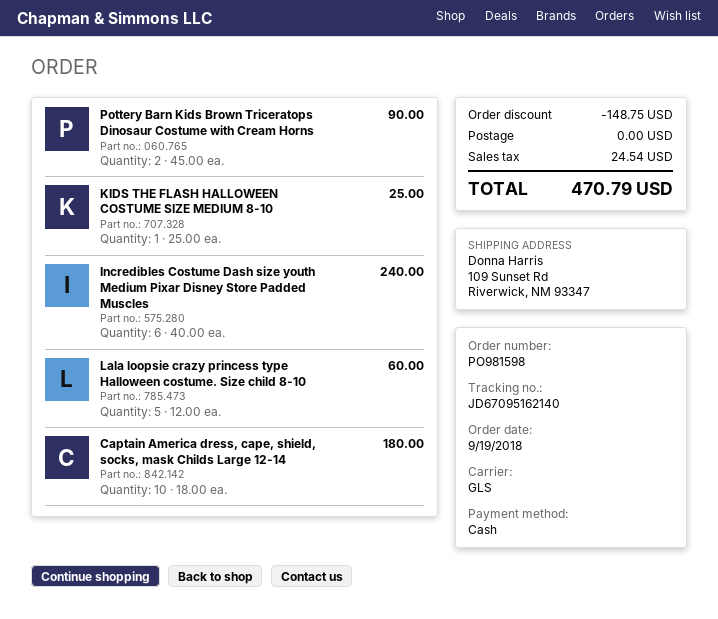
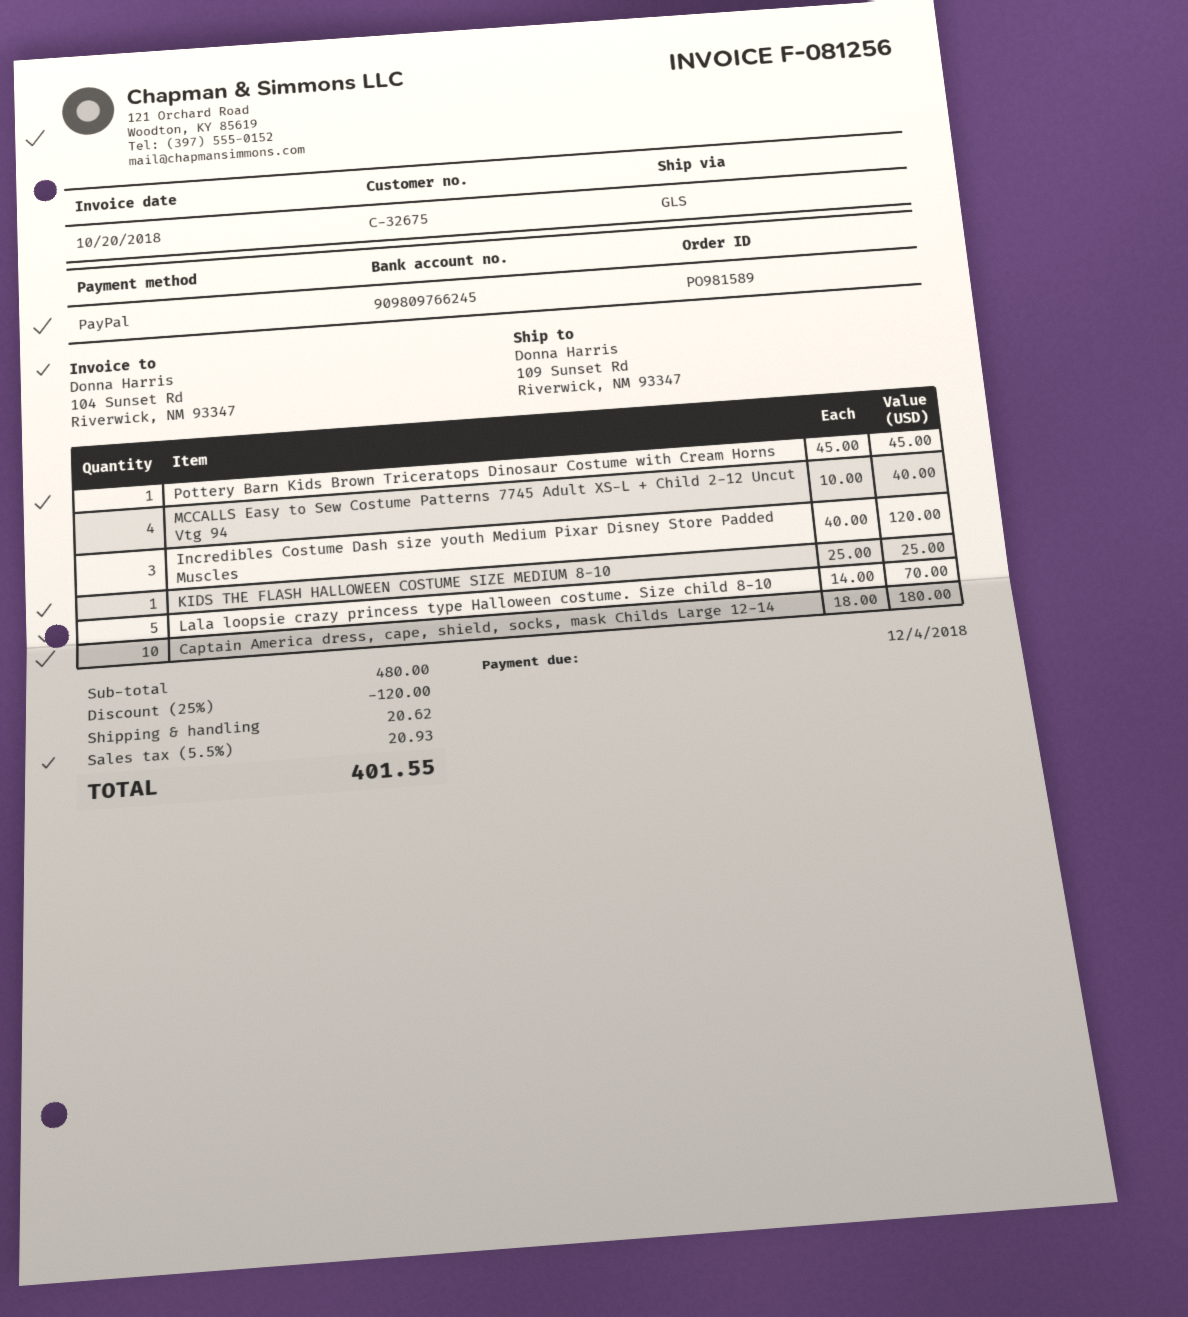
order number: PO981598 -> PO981589
payment method: cash -> PayPal
Pottery Barn Kids Brown Triceratops Dinosaur Costume with Cream Horns: 2 x 45.00 = 90.00 -> 1 x 45.00 = 45.00
Incredibles Costume Dash size youth Medium Pixar Disney Store Padded Muscles: 6 x 40.00 = 240.00 -> 3 x 40.00 = 120.00
Lala loopsie crazy princess type Halloween costume. Size child 8-10: 5 x 12.00 = 60.00 -> 5 x 14.00 = 70.00
MCCALLS Easy to Sew Costume Patterns 7745 Adult XS-L + Child 2-12 Uncut Vtg 94: none -> 4 x 10.00 = 40.00
discount: 148.75 -> 120.00
shipping: 0.00 -> 20.62
tax: 24.54 -> 20.93
total: 470.79 -> 401.55

